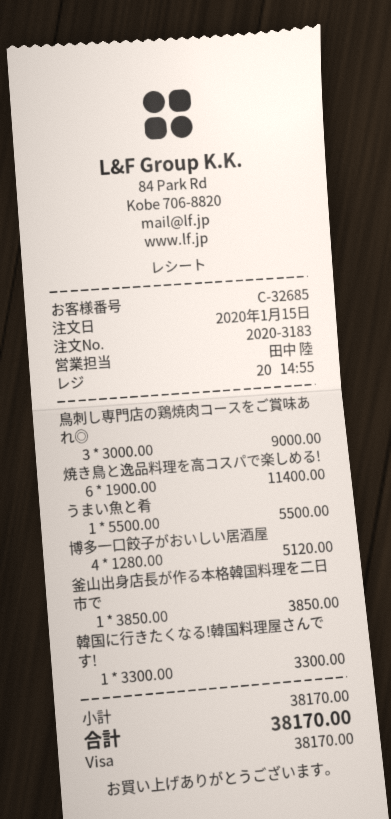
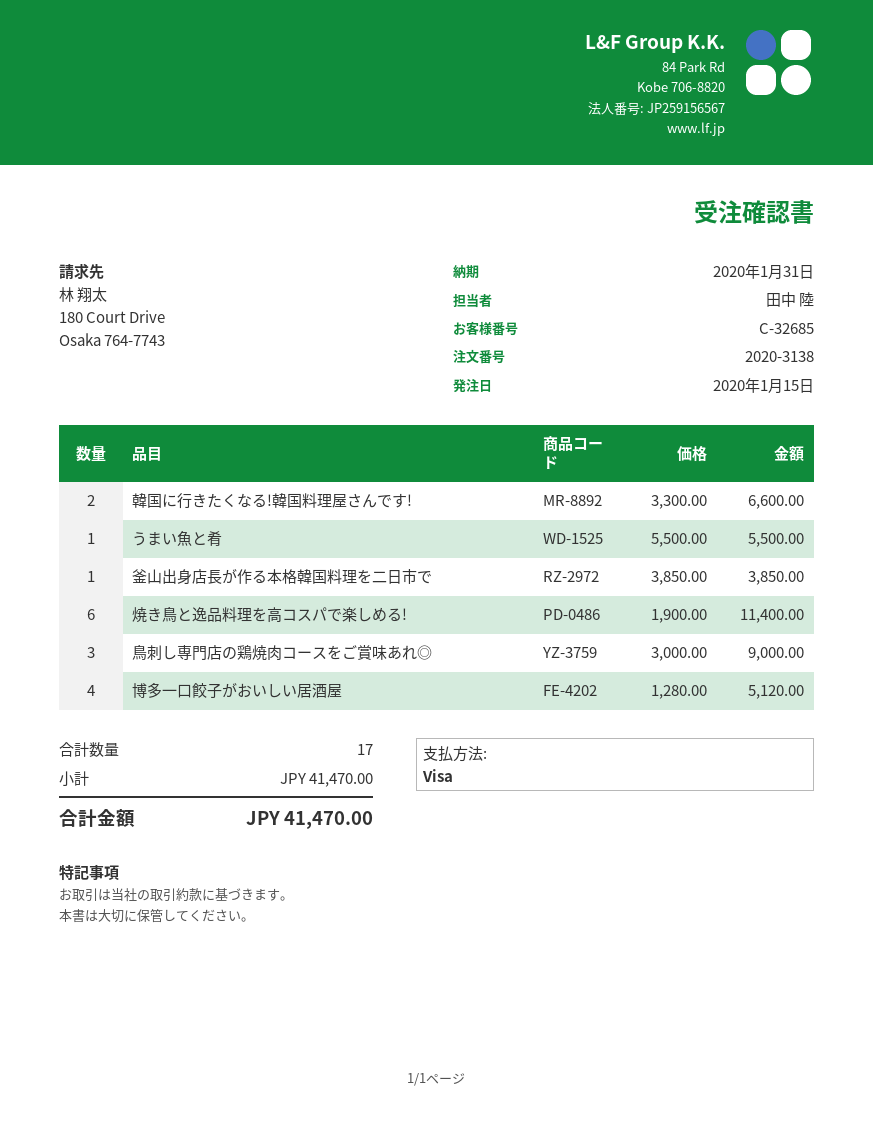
order number: 2020-3183 -> 2020-3138
韓国に行きたくなる!韓国料理屋さんです!: 1 x 3300.00 = 3300.00 -> 2 x 3300.00 = 6600.00
subtotal: 38170.00 -> 41470.00
total: 38170.00 -> 41470.00

